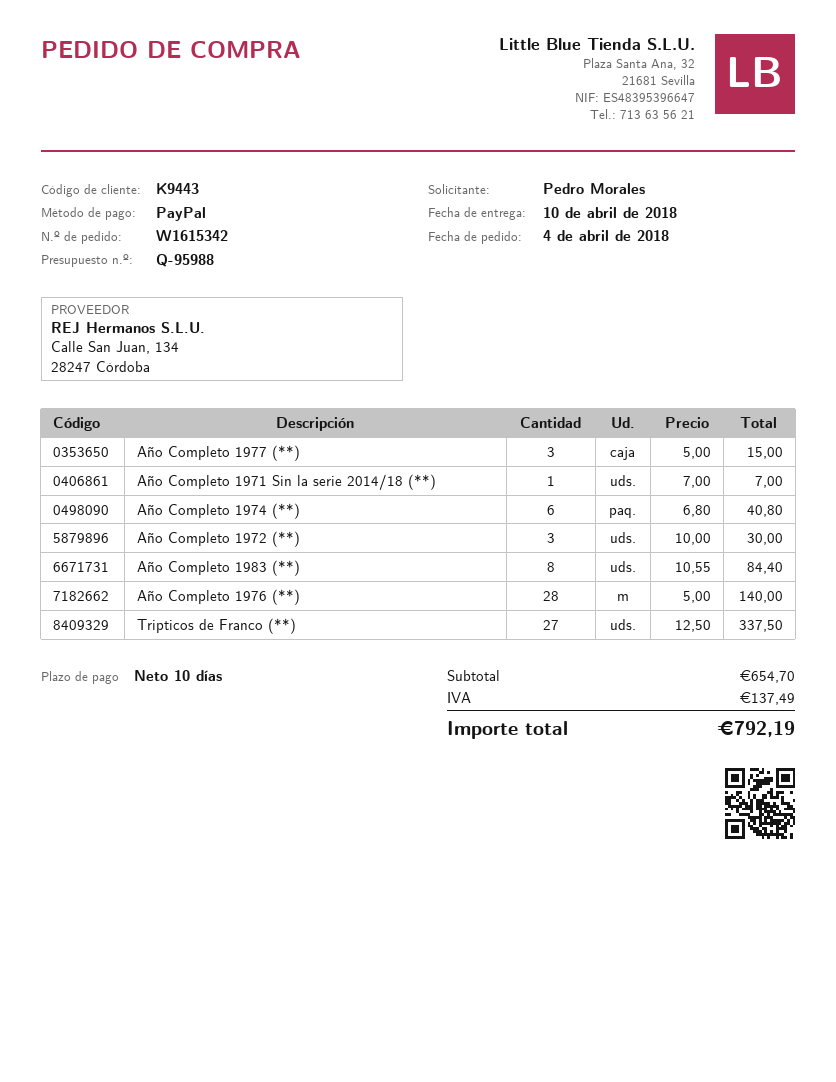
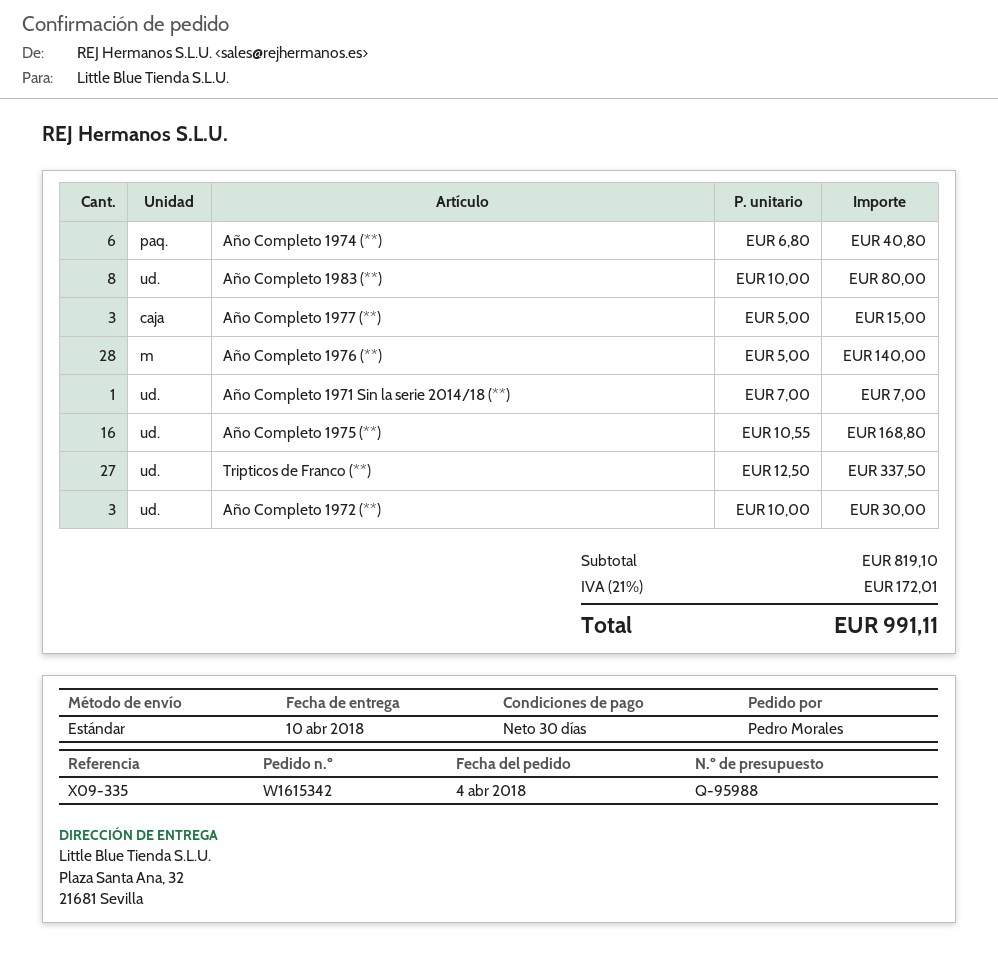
payment terms: 10 days -> 30 days
Año Completo 1983 (**): 8 x 10.55 = 84.40 -> 8 x 10.00 = 80.00
Año Completo 1975 (**): none -> 16 x 10.55 = 168.80
subtotal: 654.70 -> 819.10
tax: 137.49 -> 172.01
total: 792.19 -> 991.11

